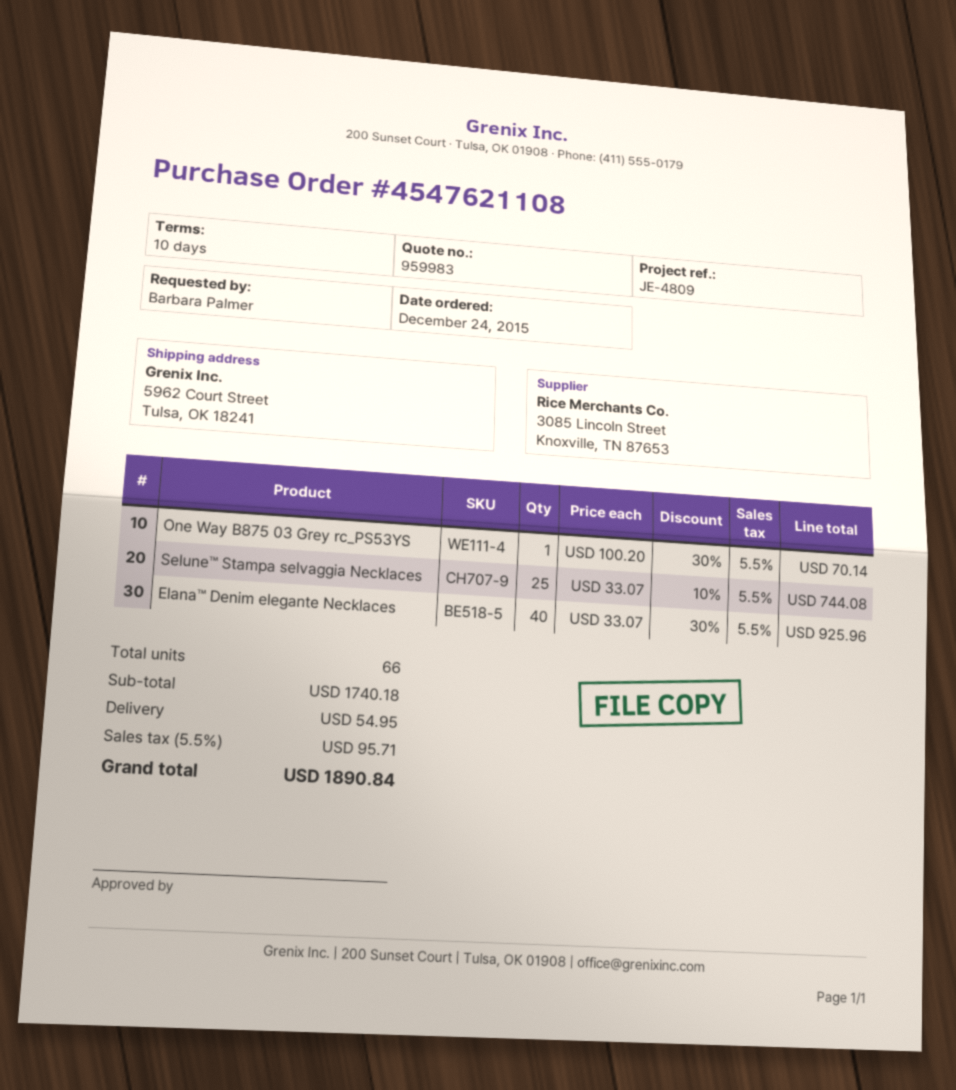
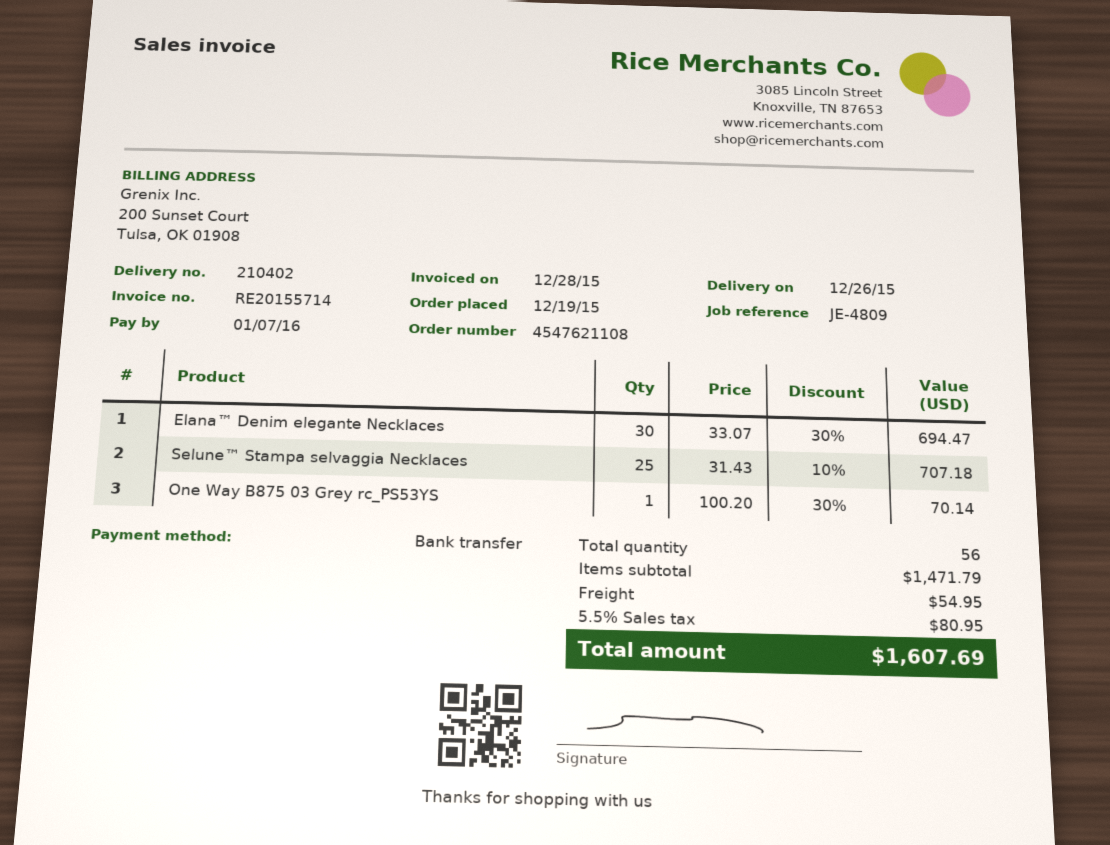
order date: 2015-12-24 -> 2015-12-19
Selune™ Stampa selvaggia Necklaces: 25 x 33.07 - 10% = 744.08 -> 25 x 31.43 - 10% = 707.18
Elana™ Denim elegante Necklaces: 40 x 33.07 - 30% = 925.96 -> 30 x 33.07 - 30% = 694.47
total quantity: 66 -> 56
subtotal: 1740.18 -> 1471.79
tax: 5.5% = 95.71 -> 5.5% = 80.95
total: 1890.84 -> 1607.69

